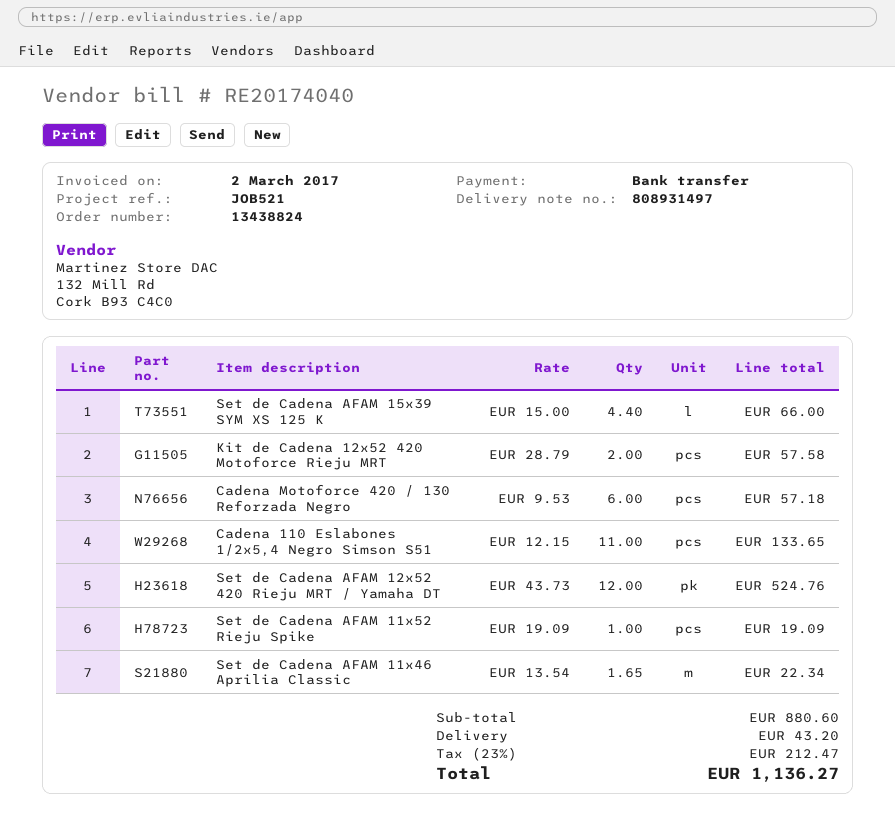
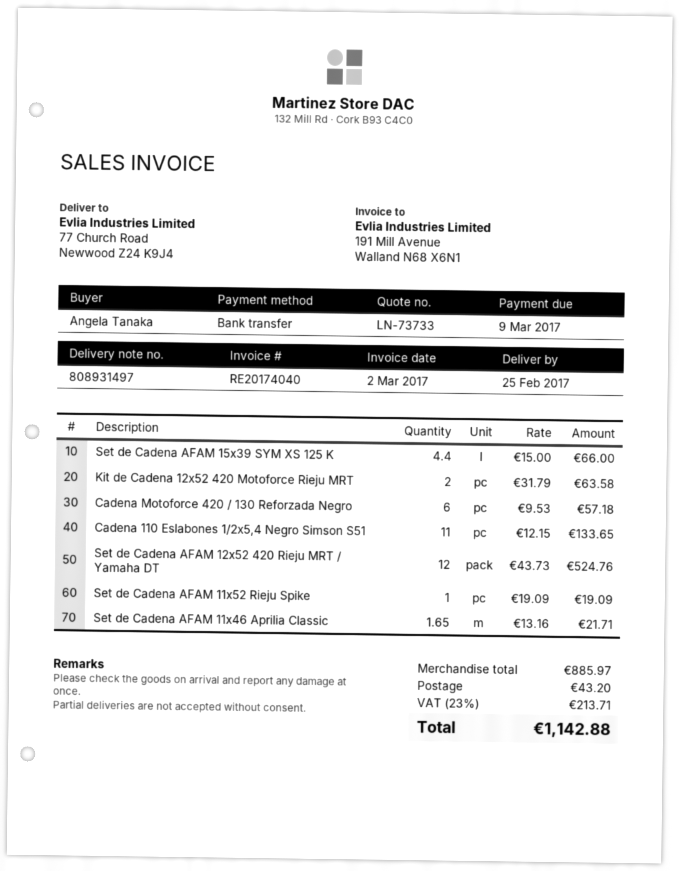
Kit de Cadena 12x52 420 Motoforce Rieju MRT: 2 x 28.79 = 57.58 -> 2 x 31.79 = 63.58
Set de Cadena AFAM 11x46 Aprilia Classic: 1.65 x 13.54 = 22.34 -> 1.65 x 13.16 = 21.71
subtotal: 880.60 -> 885.97
tax: 23% = 212.47 -> 23% = 213.71
total: 1136.27 -> 1142.88

